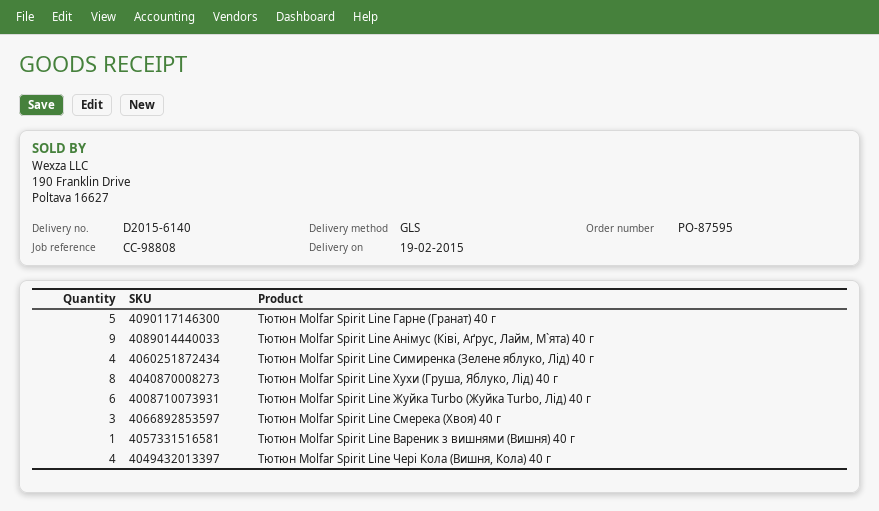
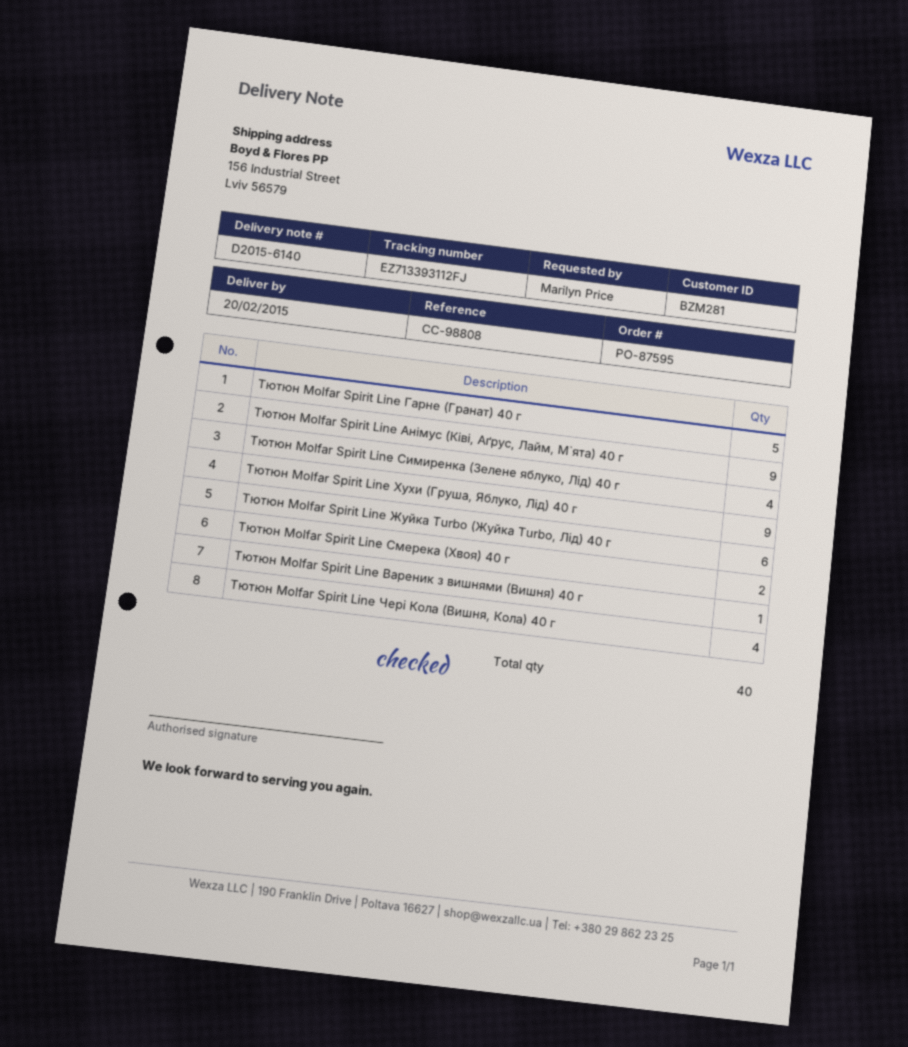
delivery date: 2015-02-19 -> 2015-02-20
Тютюн Molfar Spirit Line Хухи (Груша, Яблуко, Лід) 40 г: 8 -> 9
Тютюн Molfar Spirit Line Смерека (Хвоя) 40 г: 3 -> 2

